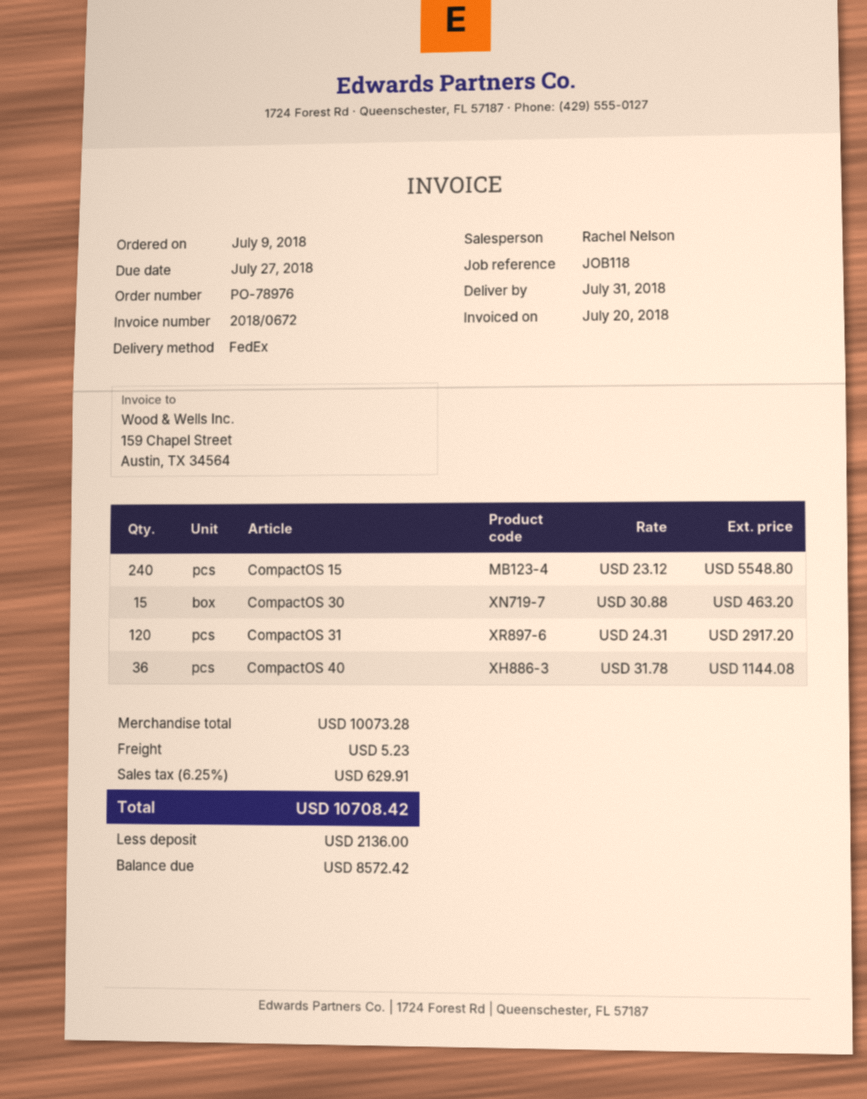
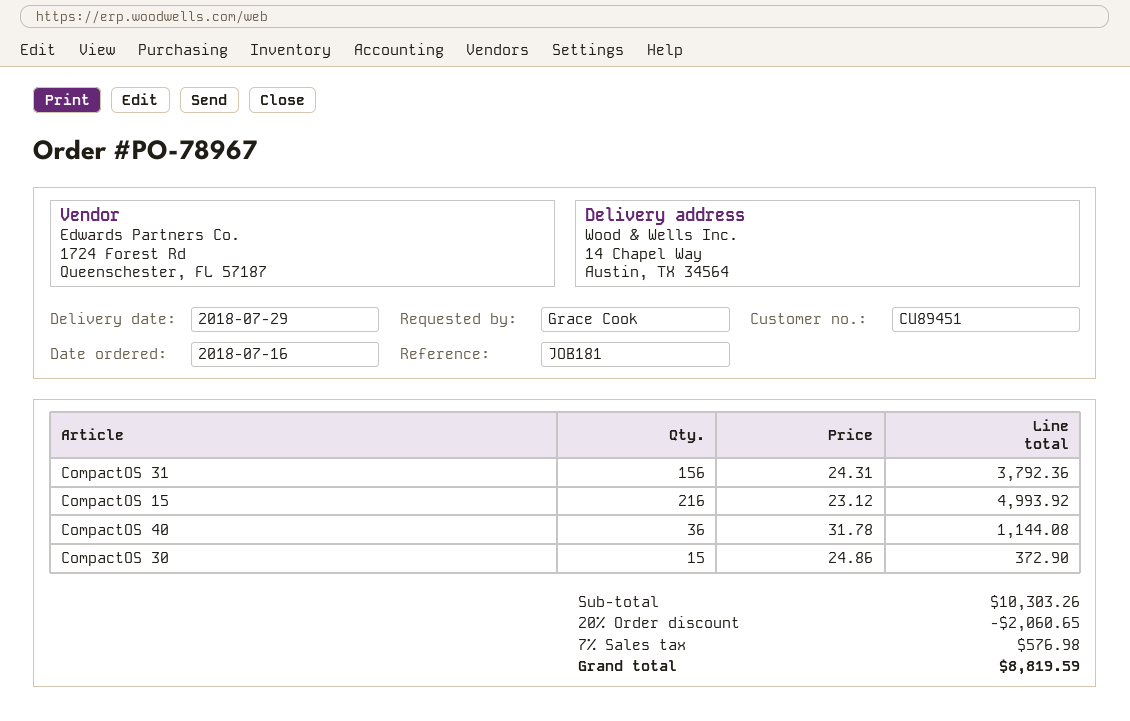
order number: PO-78976 -> PO-78967
order date: 2018-07-09 -> 2018-07-16
delivery date: 2018-07-31 -> 2018-07-29
reference: JOB118 -> JOB181
CompactOS 15: 240 x 23.12 = 5548.80 -> 216 x 23.12 = 4993.92
CompactOS 30: 15 x 30.88 = 463.20 -> 15 x 24.86 = 372.90
CompactOS 31: 120 x 24.31 = 2917.20 -> 156 x 24.31 = 3792.36
subtotal: 10073.28 -> 10303.26
discount: none -> 20% = 2060.65
shipping: 5.23 -> none
tax: 6.25% = 629.91 -> 7% = 576.98
total: 10708.42 -> 8819.59

